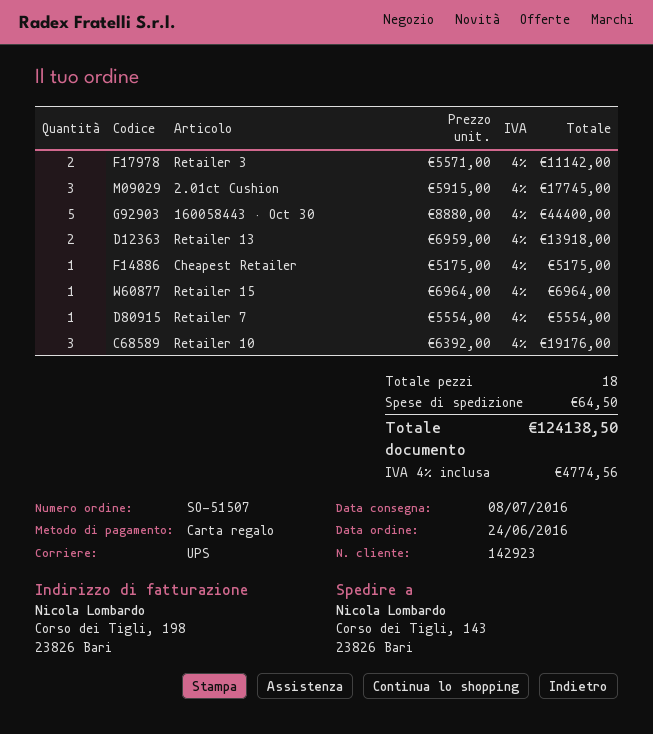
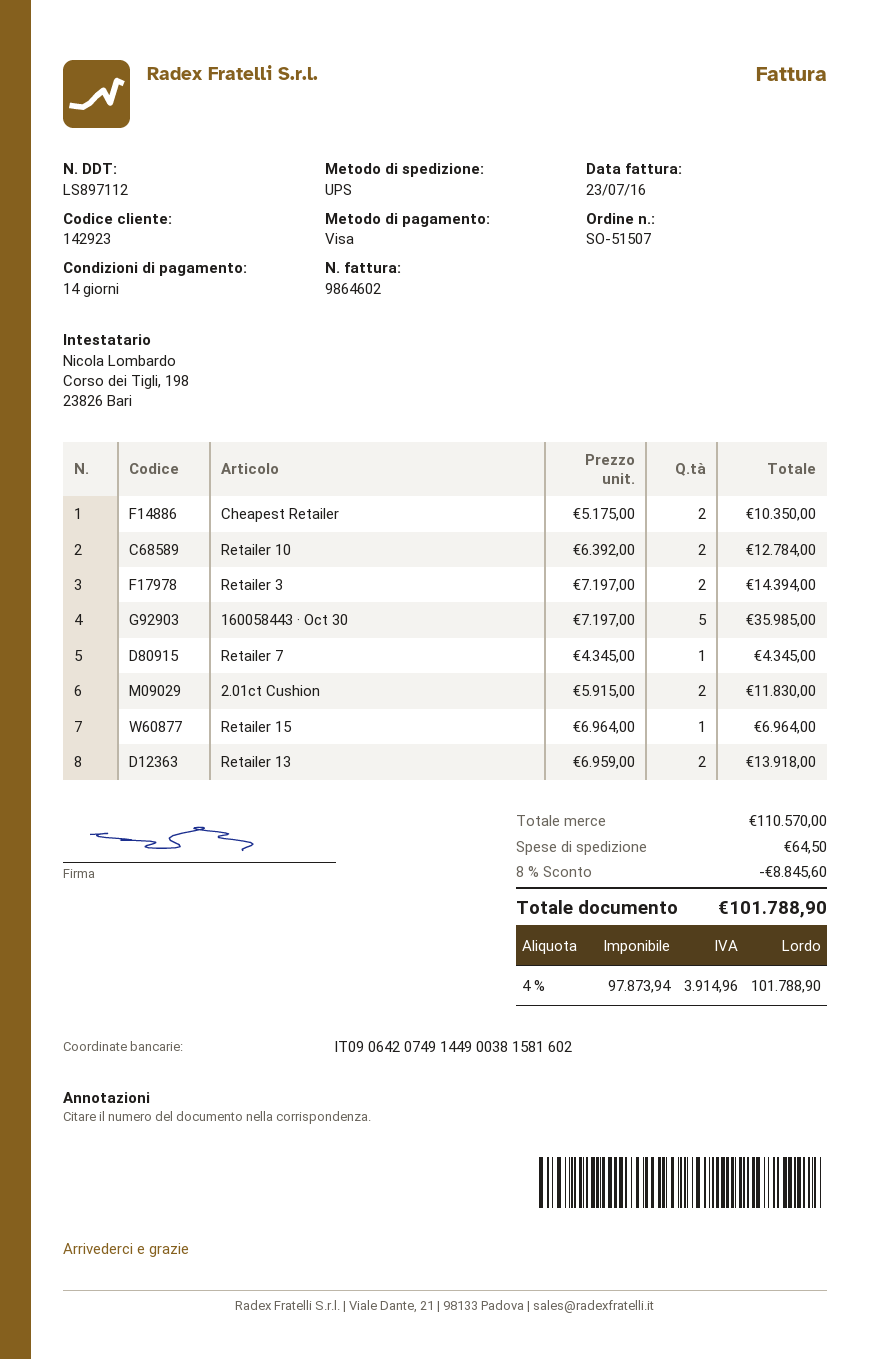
payment method: gift card -> Visa
Retailer 3: 2 x 5571.00 = 11142.00 -> 2 x 7197.00 = 14394.00
2.01ct Cushion: 3 x 5915.00 = 17745.00 -> 2 x 5915.00 = 11830.00
160058443 · Oct 30: 5 x 8880.00 = 44400.00 -> 5 x 7197.00 = 35985.00
Cheapest Retailer: 1 x 5175.00 = 5175.00 -> 2 x 5175.00 = 10350.00
Retailer 7: 1 x 5554.00 = 5554.00 -> 1 x 4345.00 = 4345.00
Retailer 10: 3 x 6392.00 = 19176.00 -> 2 x 6392.00 = 12784.00
discount: none -> 8% = 8845.60
tax: 4% = 4774.56 -> 4% = 3914.96
total: 124138.50 -> 101788.90

